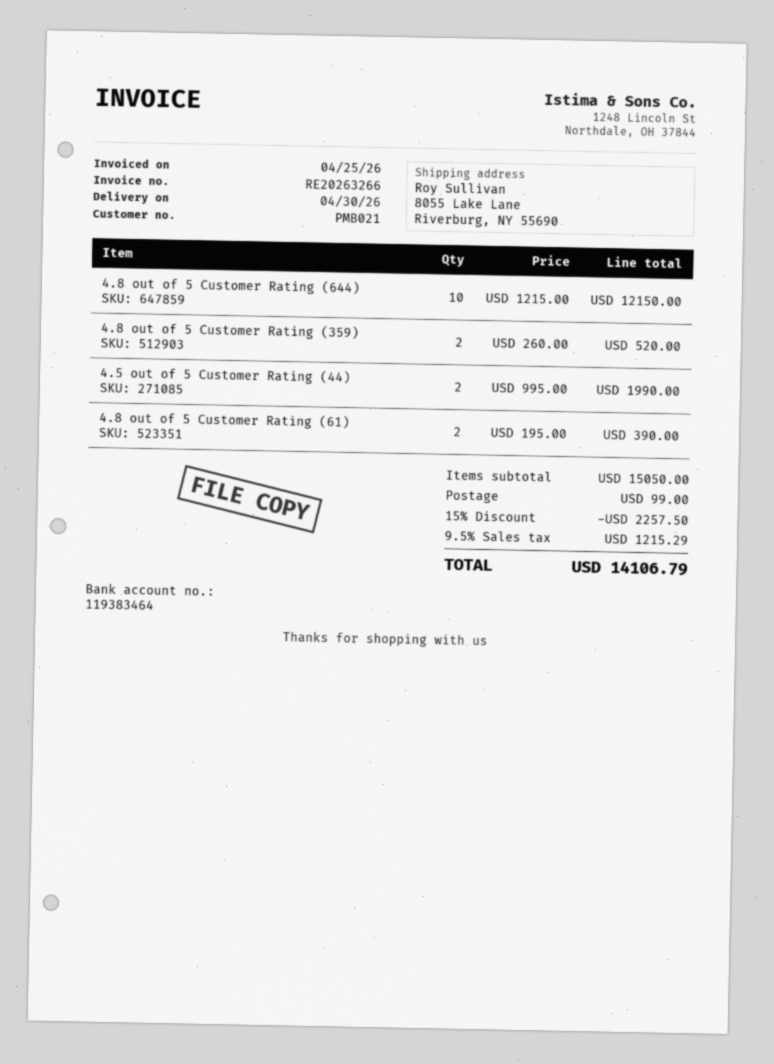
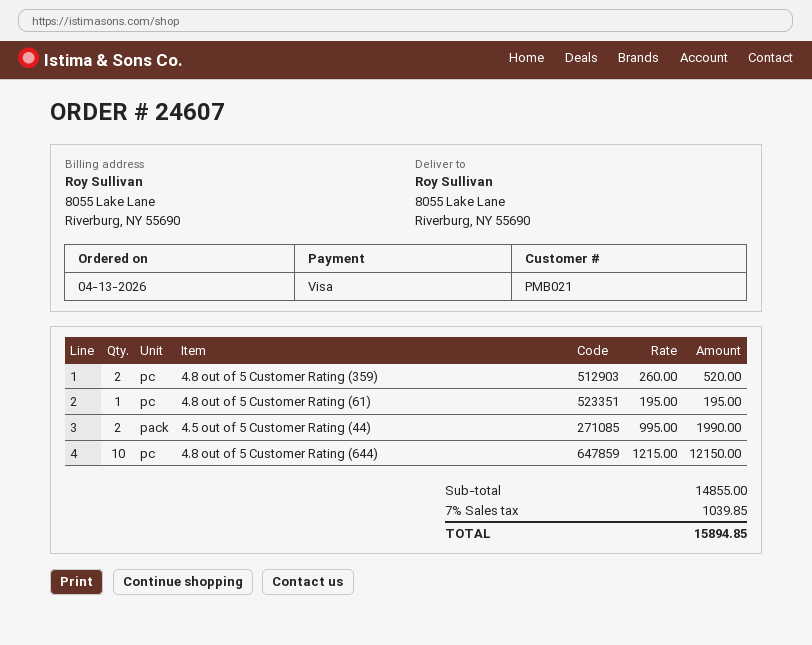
4.8 out of 5 Customer Rating (61): 2 x 195.00 = 390.00 -> 1 x 195.00 = 195.00
subtotal: 15050.00 -> 14855.00
discount: 15% = 2257.50 -> none
shipping: 99.00 -> none
tax: 9.5% = 1215.29 -> 7% = 1039.85
total: 14106.79 -> 15894.85

